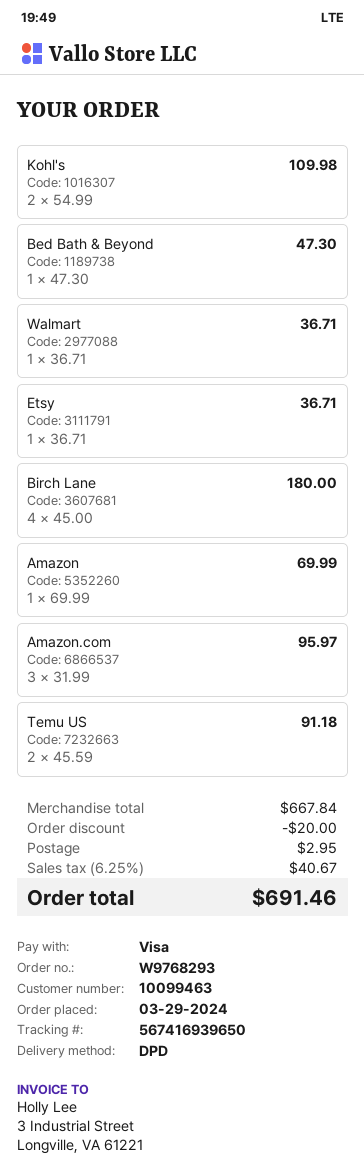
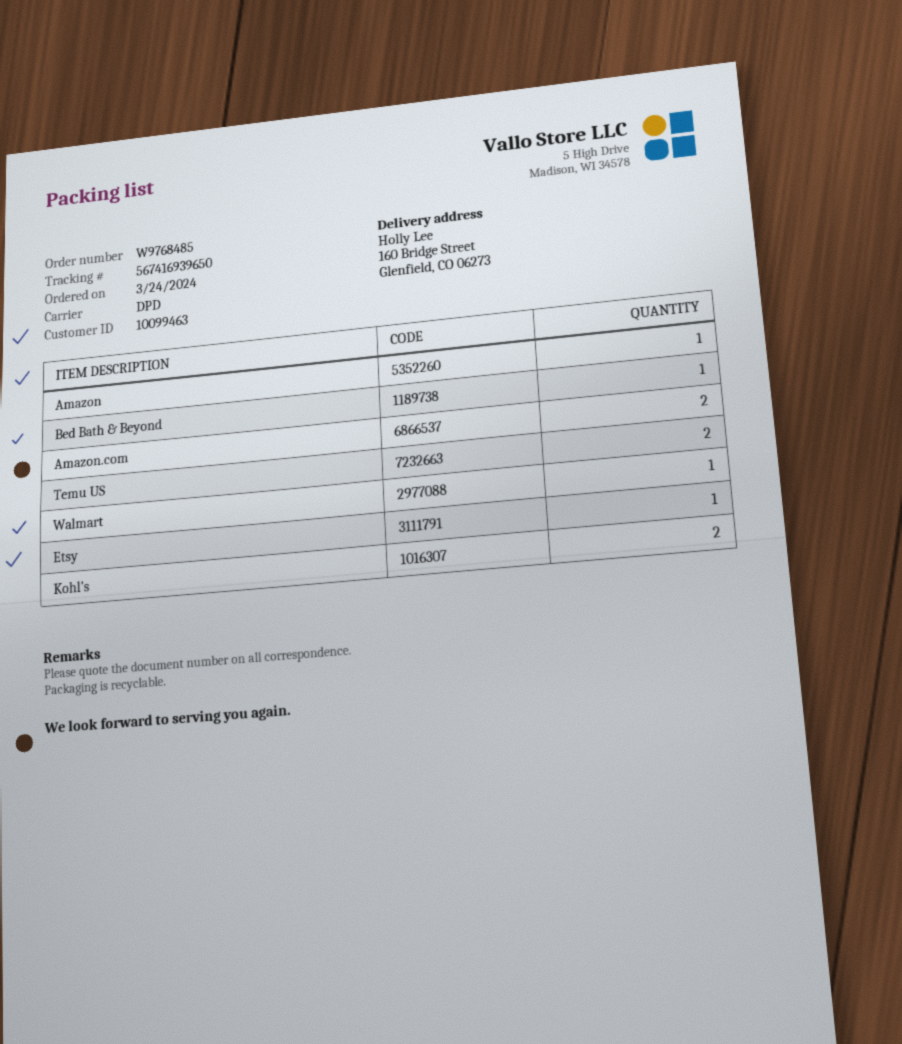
order number: W9768293 -> W9768485
order date: 2024-03-29 -> 2024-03-24
Birch Lane: 4 -> none
Amazon.com: 3 -> 2

